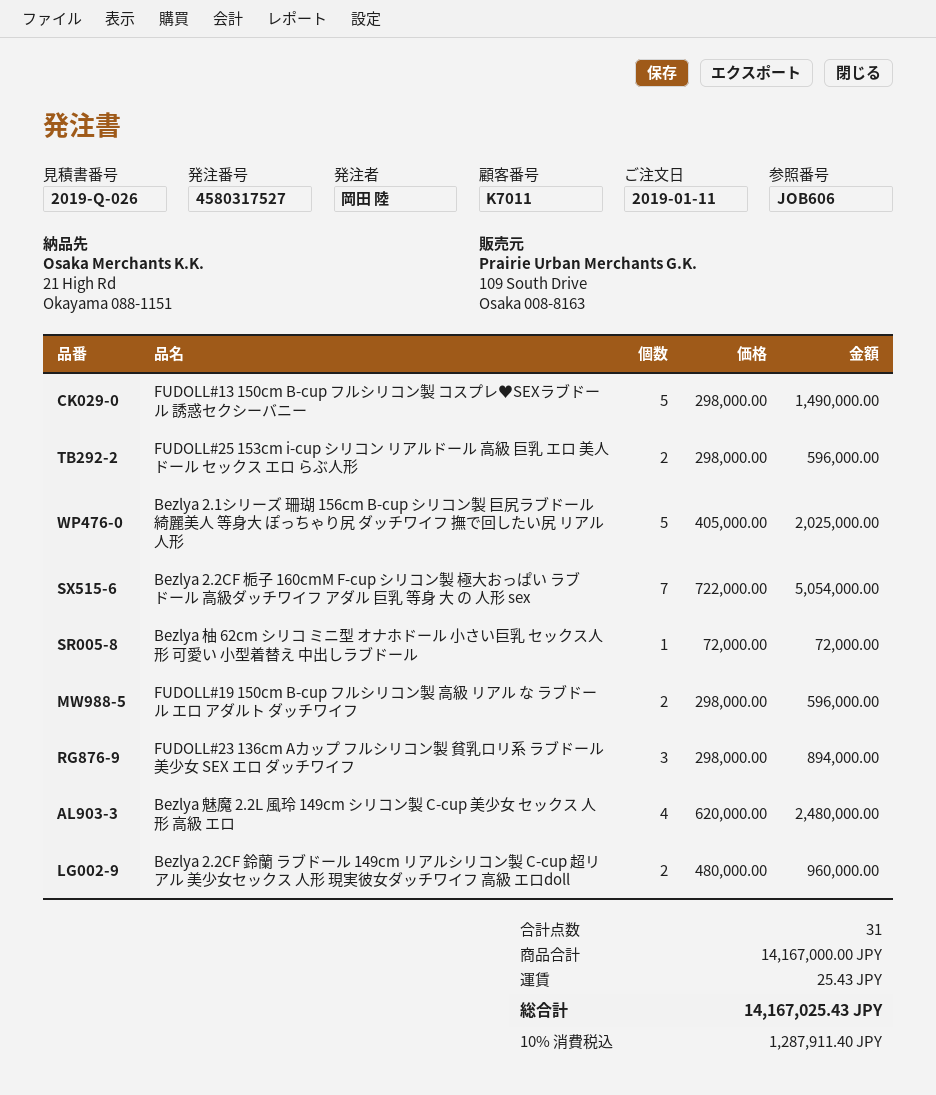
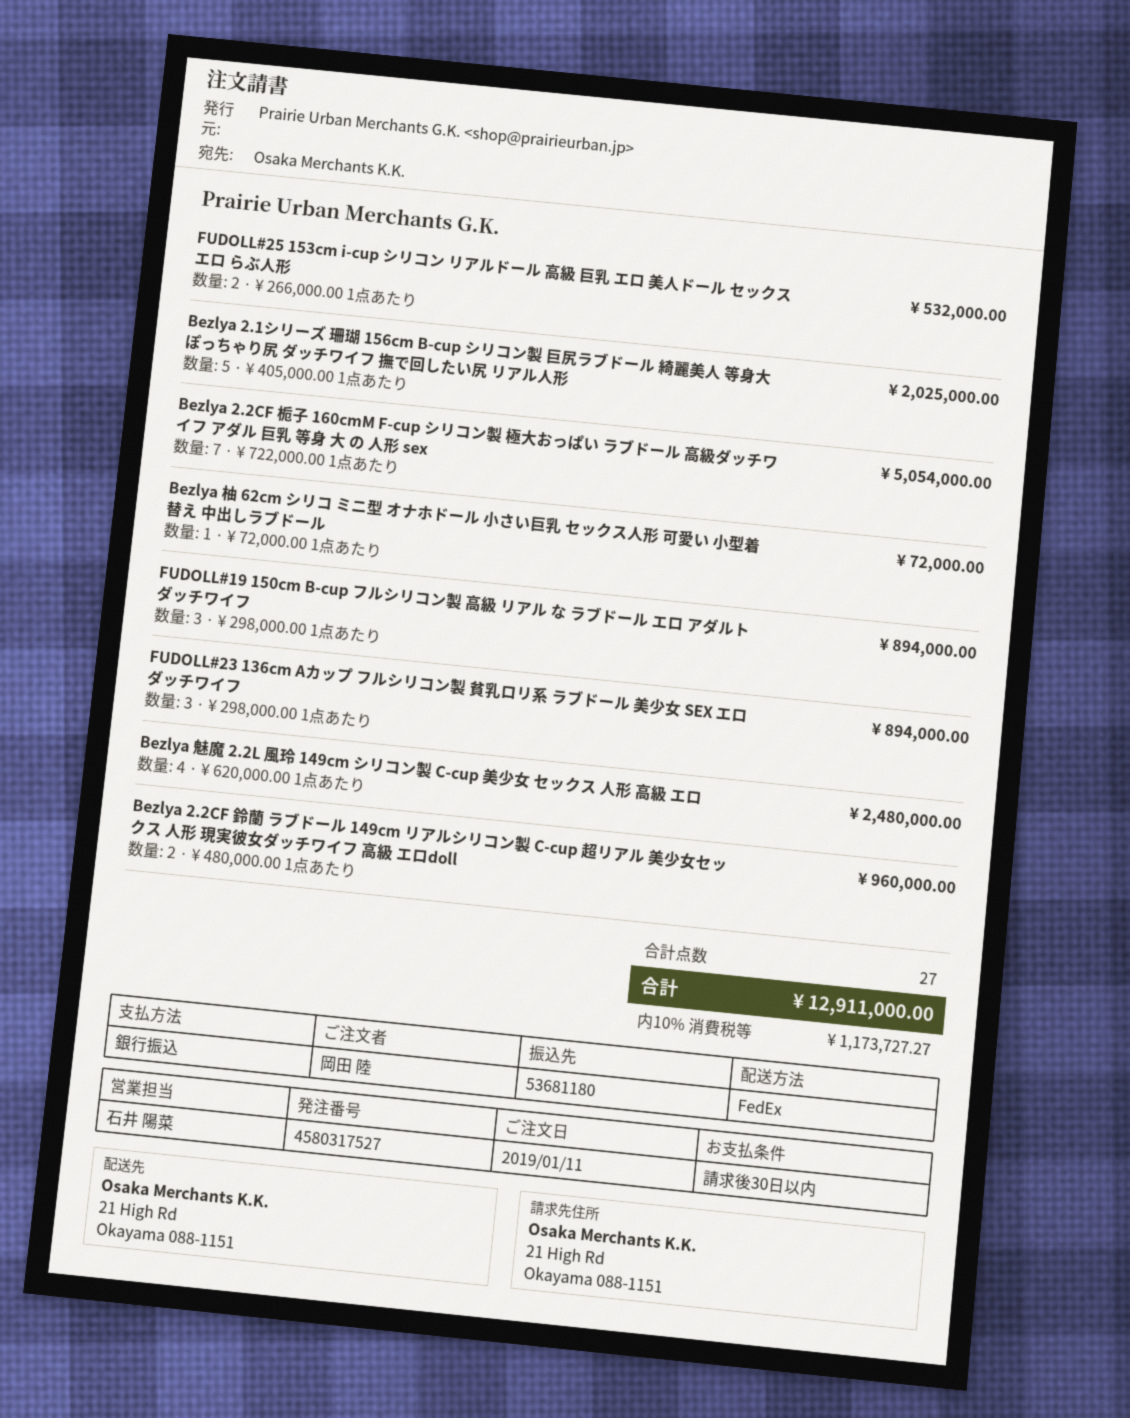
FUDOLL#13 150cm B-cup フルシリコン製 コスプレ♥SEXラブドール 誘惑セクシーバニー: 5 x 298000.00 = 1490000.00 -> none
FUDOLL#25 153cm i-cup シリコン リアルドール 高級 巨乳 エロ 美人ドール セックス エロ らぶ人形: 2 x 298000.00 = 596000.00 -> 2 x 266000.00 = 532000.00
FUDOLL#19 150cm B-cup フルシリコン製 高級 リアル な ラブドール エロ アダルト ダッチワイフ: 2 x 298000.00 = 596000.00 -> 3 x 298000.00 = 894000.00
total quantity: 31 -> 27
shipping: 25.43 -> none
tax: 10% = 1287911.40 -> 10% = 1173727.27
total: 14167025.43 -> 12911000.00

